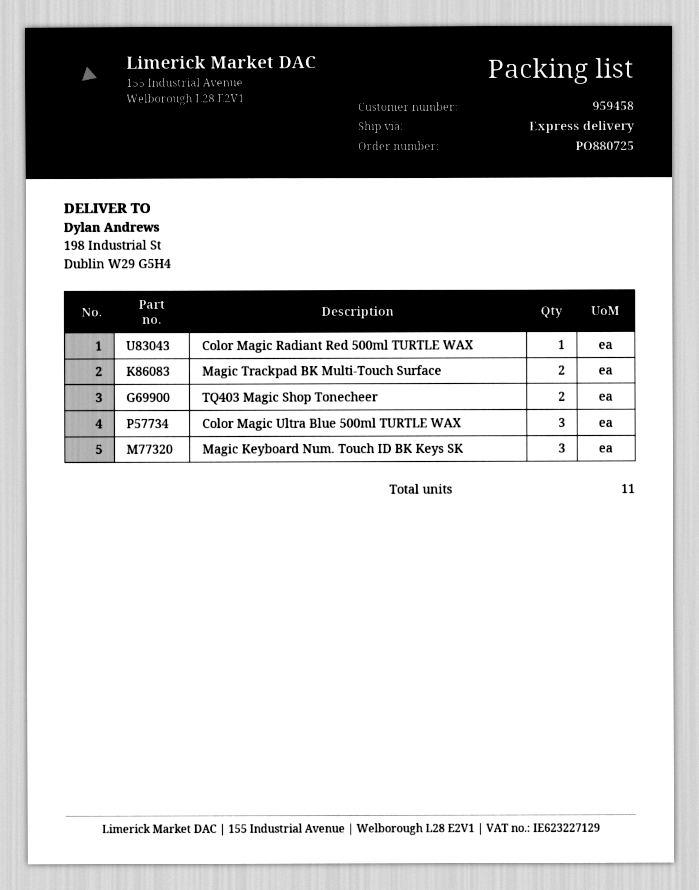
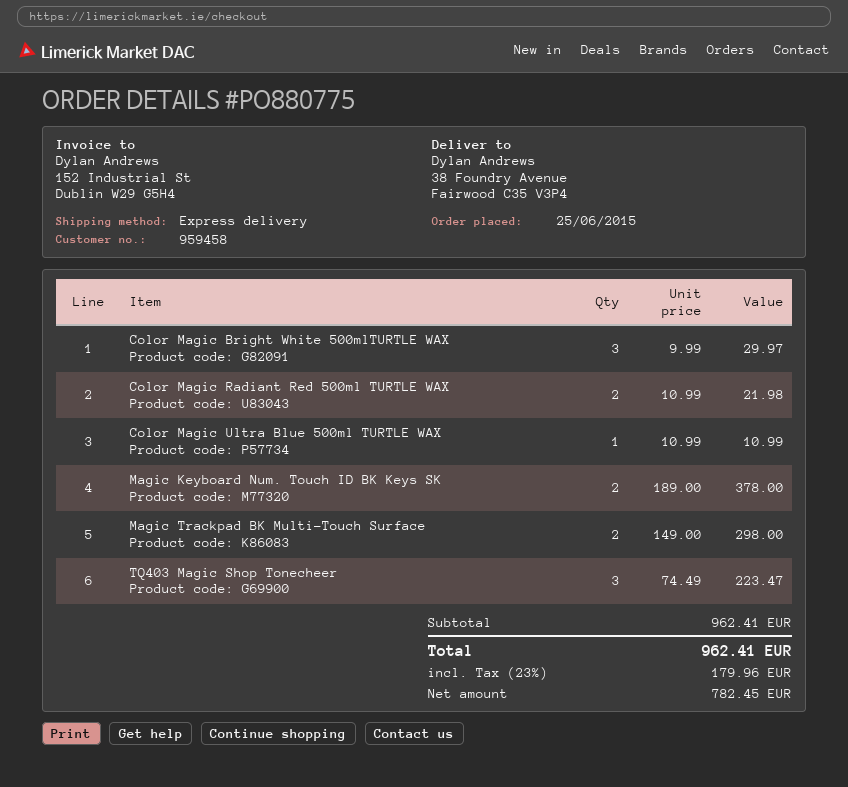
order number: PO880725 -> PO880775
ship to: 198 Industrial St, Dublin W29 G5H4 -> 38 Foundry Avenue, Fairwood C35 V3P4
Color Magic Radiant Red 500ml TURTLE WAX: 1 -> 2
TQ403 Magic Shop Tonecheer: 2 -> 3
Color Magic Ultra Blue 500ml TURTLE WAX: 3 -> 1
Magic Keyboard Num. Touch ID BK Keys SK: 3 -> 2
Color Magic Bright White 500mlTURTLE WAX: none -> 3

